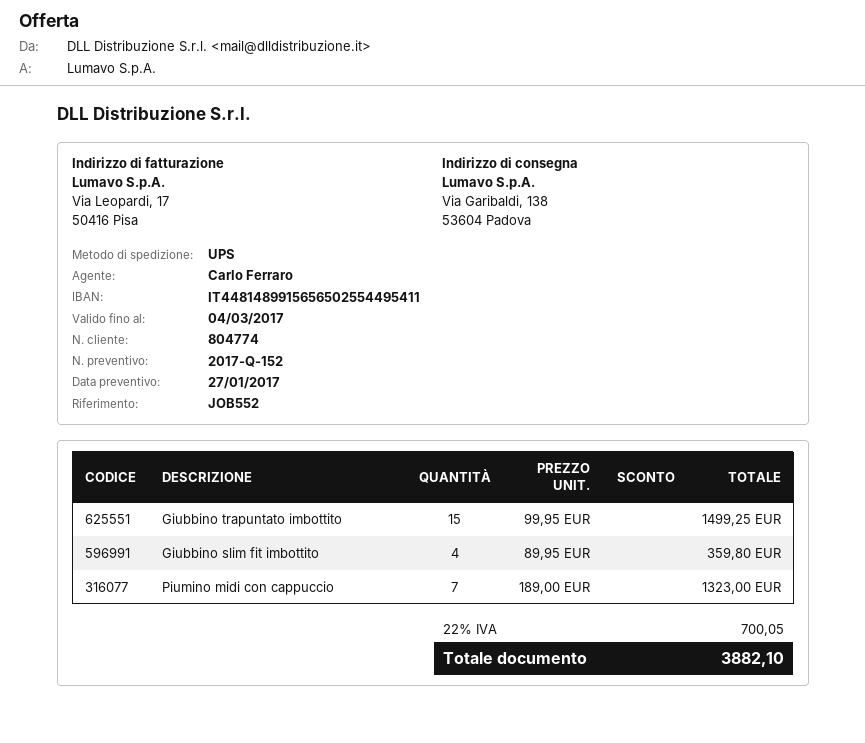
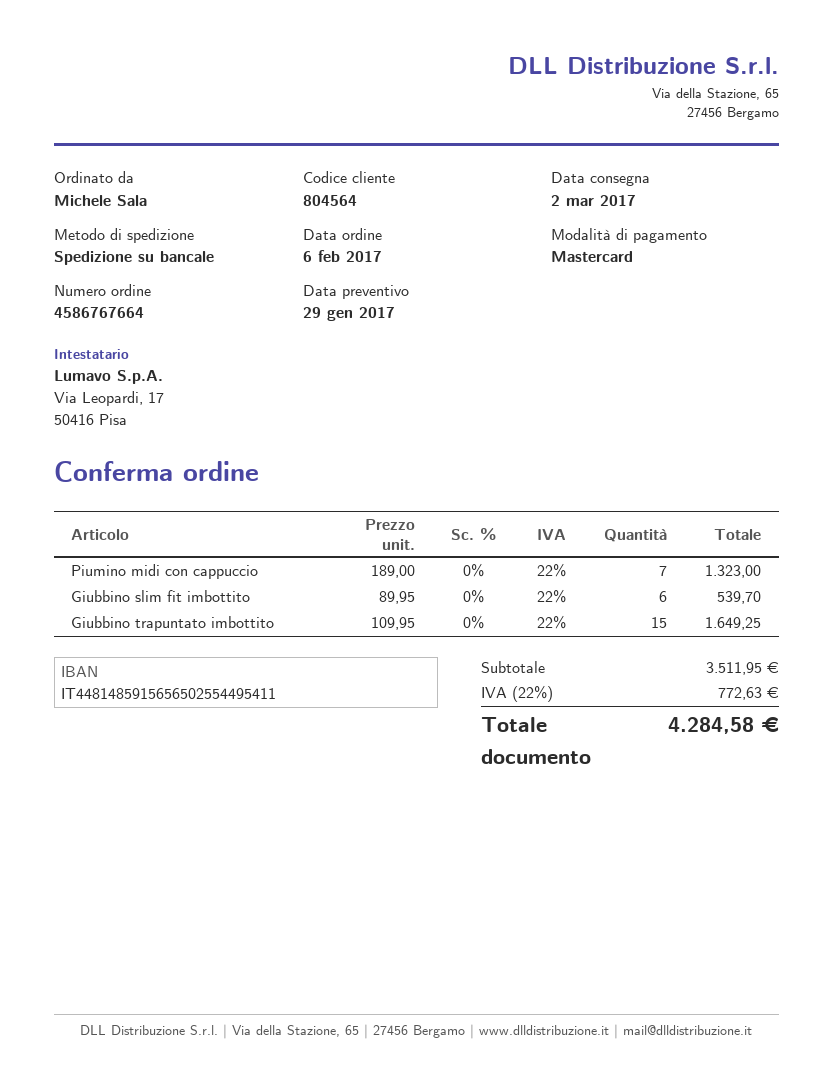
quote date: 2017-01-27 -> 2017-01-29
customer number: 804774 -> 804564
bank account: IT4481489915656502554495411 -> IT4481485915656502554495411
shipping method: UPS -> pallet freight
Giubbino trapuntato imbottito: 15 x 99.95 = 1499.25 -> 15 x 109.95 = 1649.25
Giubbino slim fit imbottito: 4 x 89.95 = 359.80 -> 6 x 89.95 = 539.70
tax: 22% = 700.05 -> 22% = 772.63
total: 3882.10 -> 4284.58

